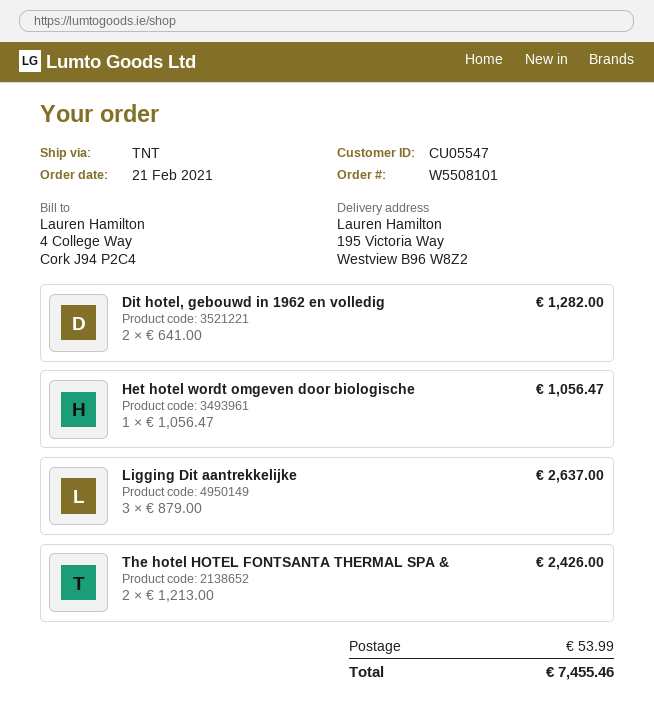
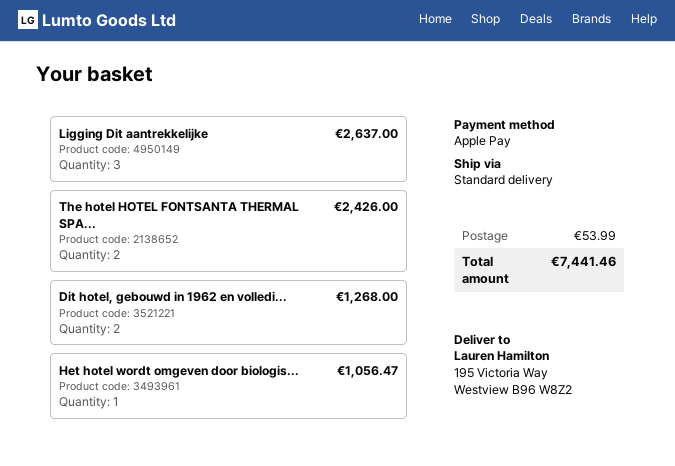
shipping method: TNT -> standard
Dit hotel, gebouwd in 1962 en volledig: 2 for 1282.00 -> 2 for 1268.00
total: 7455.46 -> 7441.46

